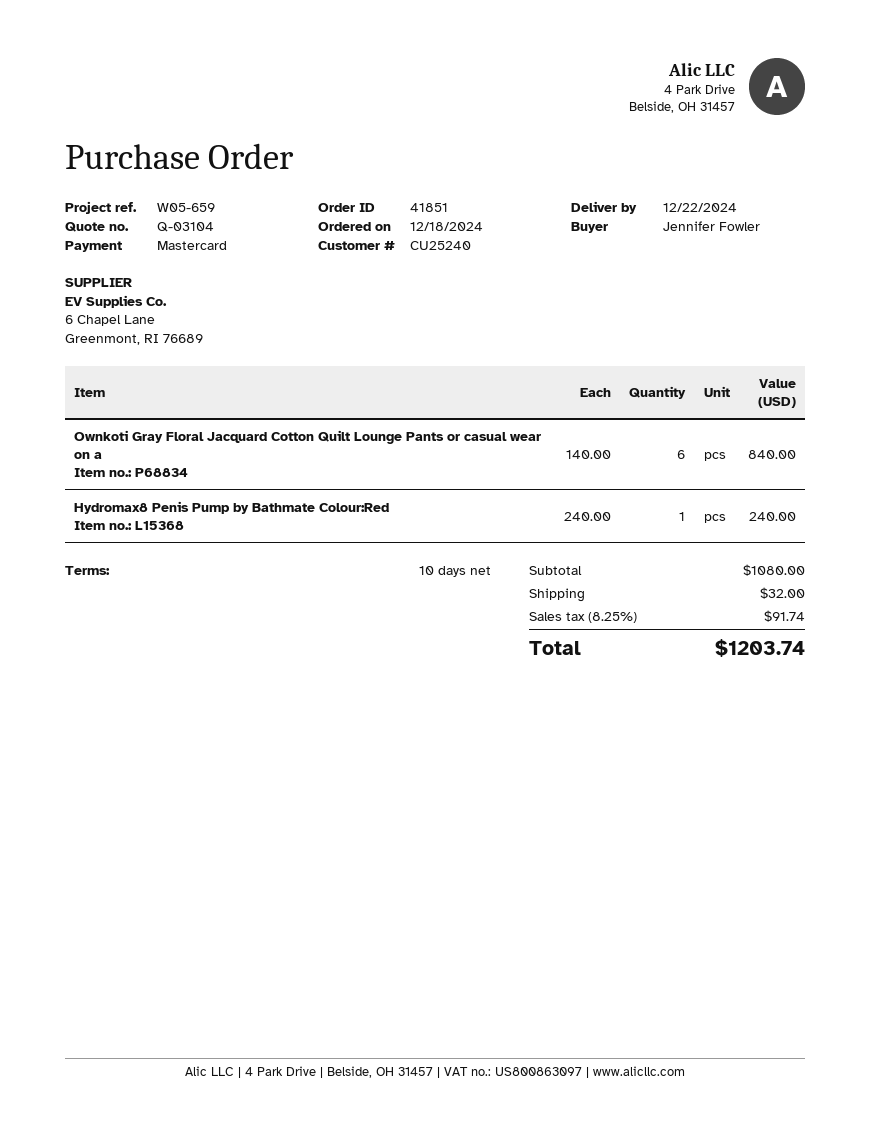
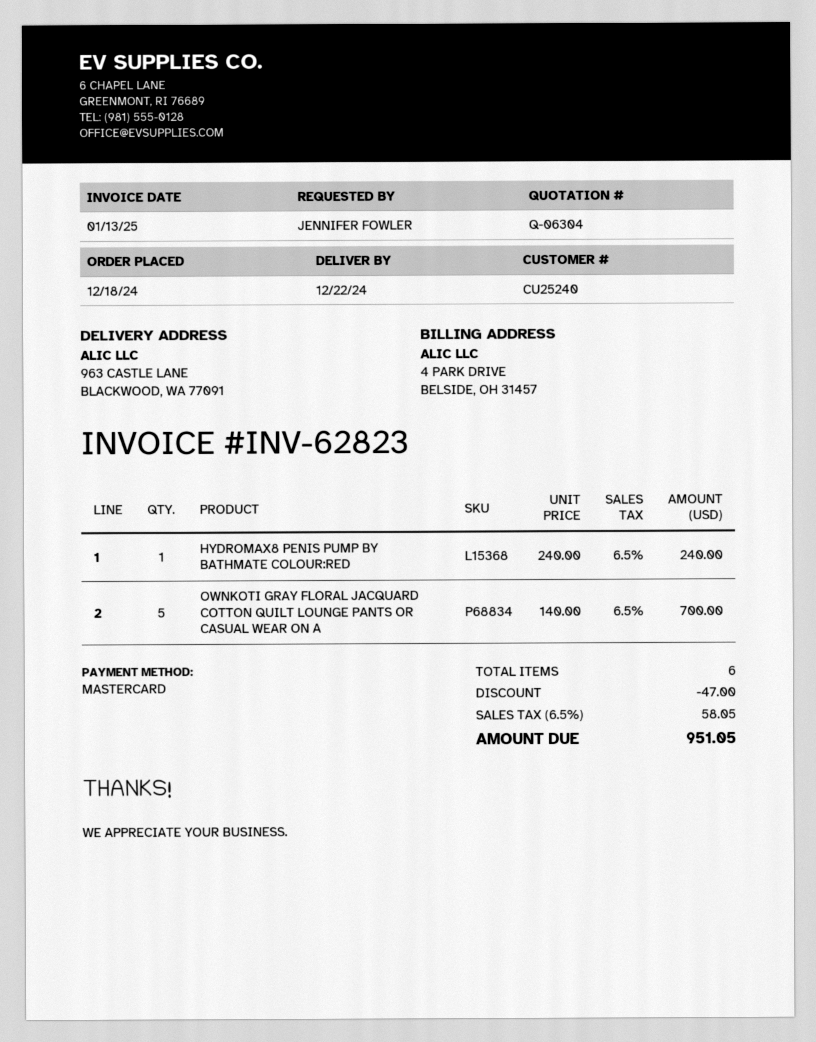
quote number: Q-03104 -> Q-06304
Ownkoti Gray Floral Jacquard Cotton Quilt Lounge Pants or casual wear on a: 6 x 140.00 = 840.00 -> 5 x 140.00 = 700.00
discount: none -> 47.00
shipping: 32.00 -> none
tax: 8.25% = 91.74 -> 6.5% = 58.05
total: 1203.74 -> 951.05

